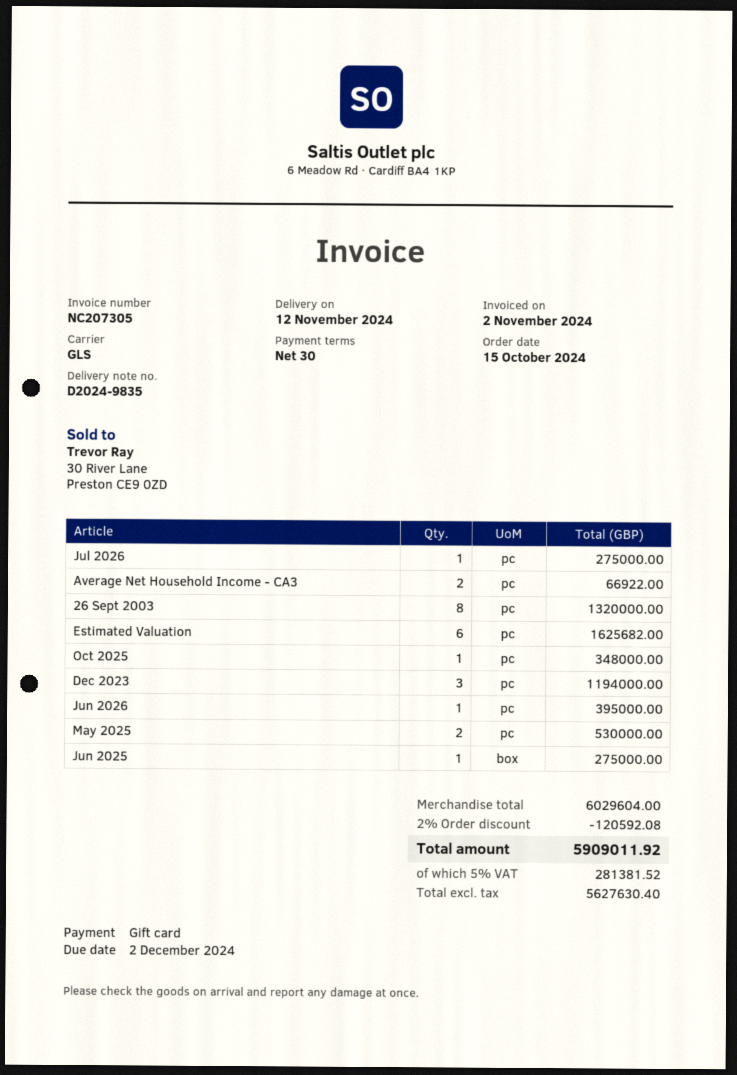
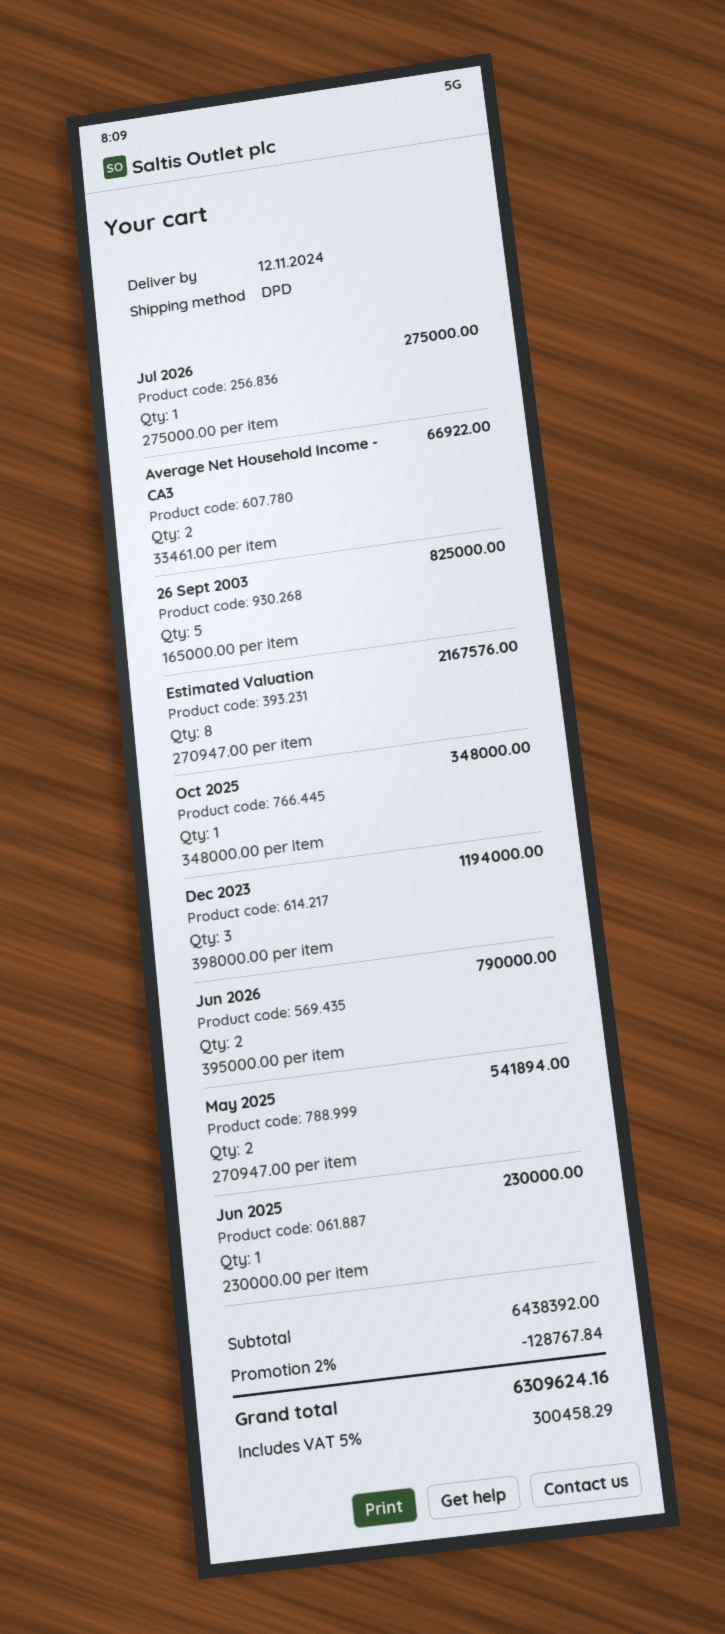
shipping method: GLS -> DPD
26 Sept 2003: 8 for 1320000.00 -> 5 for 825000.00
Estimated Valuation: 6 for 1625682.00 -> 8 for 2167576.00
Jun 2026: 1 for 395000.00 -> 2 for 790000.00
May 2025: 2 for 530000.00 -> 2 for 541894.00
Jun 2025: 1 for 275000.00 -> 1 for 230000.00
subtotal: 6029604.00 -> 6438392.00
discount: 2% = 120592.08 -> 2% = 128767.84
tax: 5% = 281381.52 -> 5% = 300458.29
total: 5909011.92 -> 6309624.16

